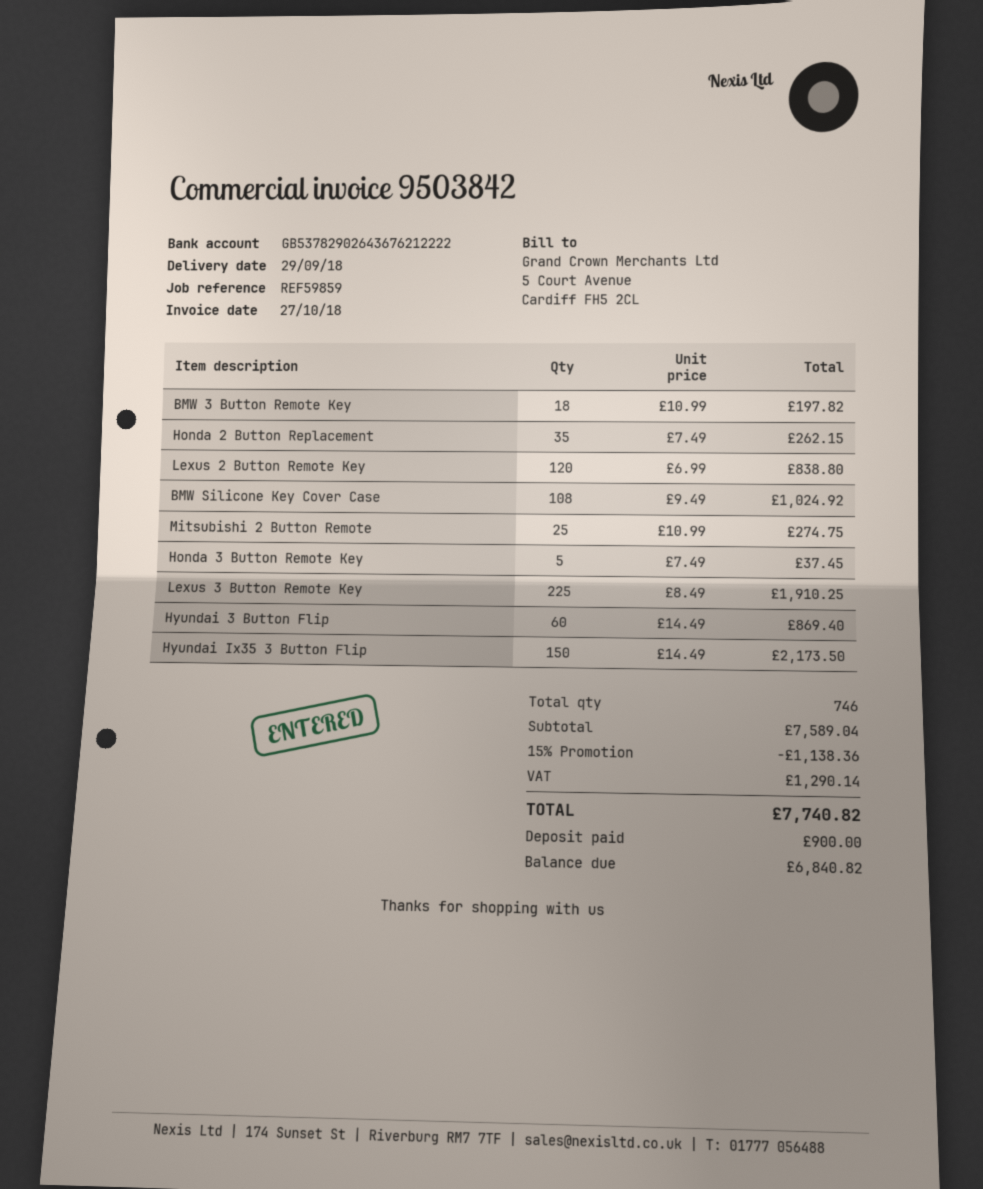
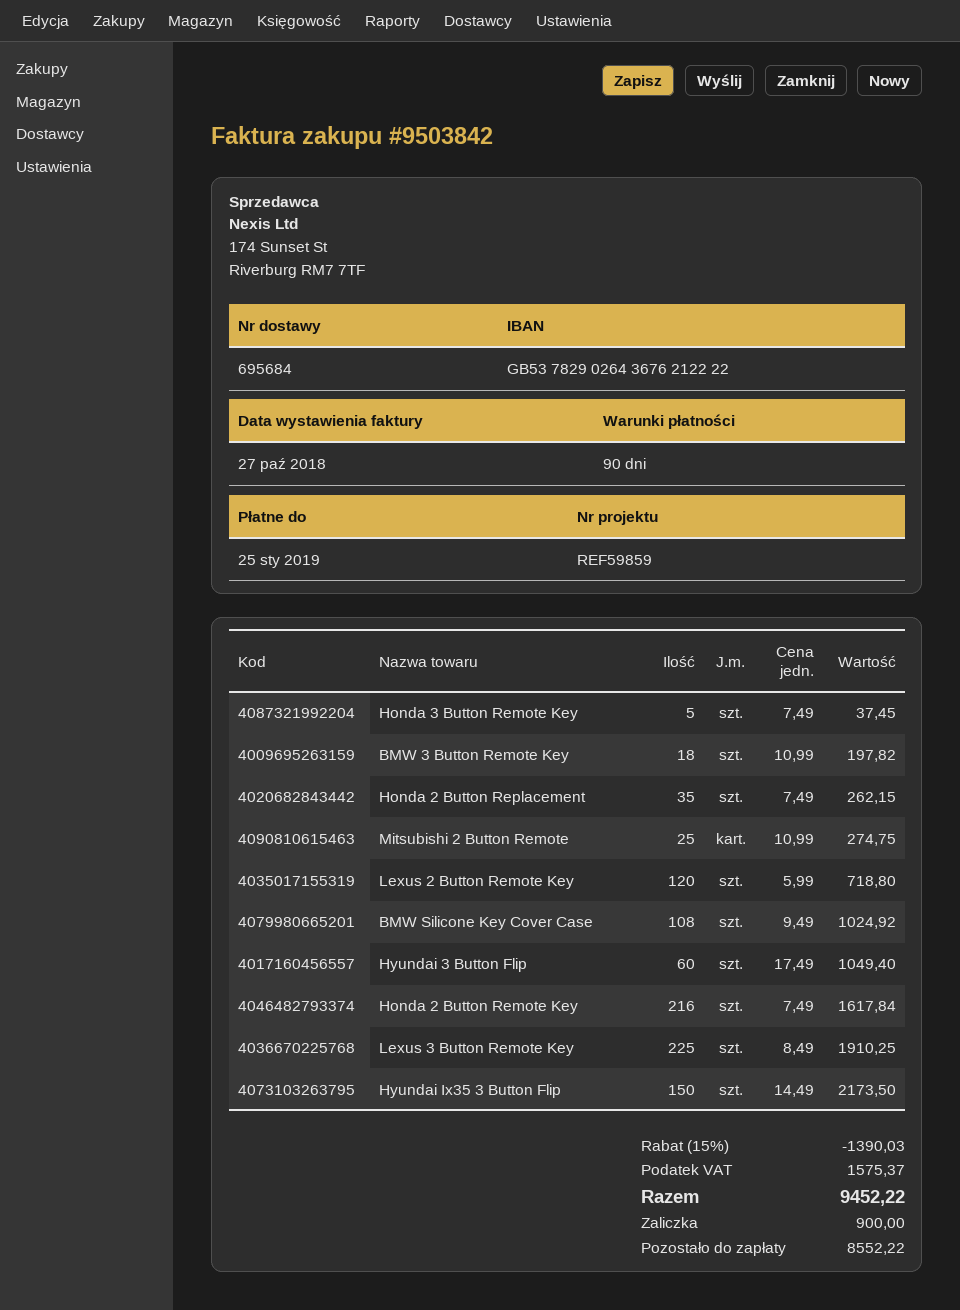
Lexus 2 Button Remote Key: 120 x 6.99 = 838.80 -> 120 x 5.99 = 718.80
Hyundai 3 Button Flip: 60 x 14.49 = 869.40 -> 60 x 17.49 = 1049.40
Honda 2 Button Remote Key: none -> 216 x 7.49 = 1617.84
discount: 15% = 1138.36 -> 15% = 1390.03
tax: 1290.14 -> 1575.37
total: 7740.82 -> 9452.22
balance: 6840.82 -> 8552.22

